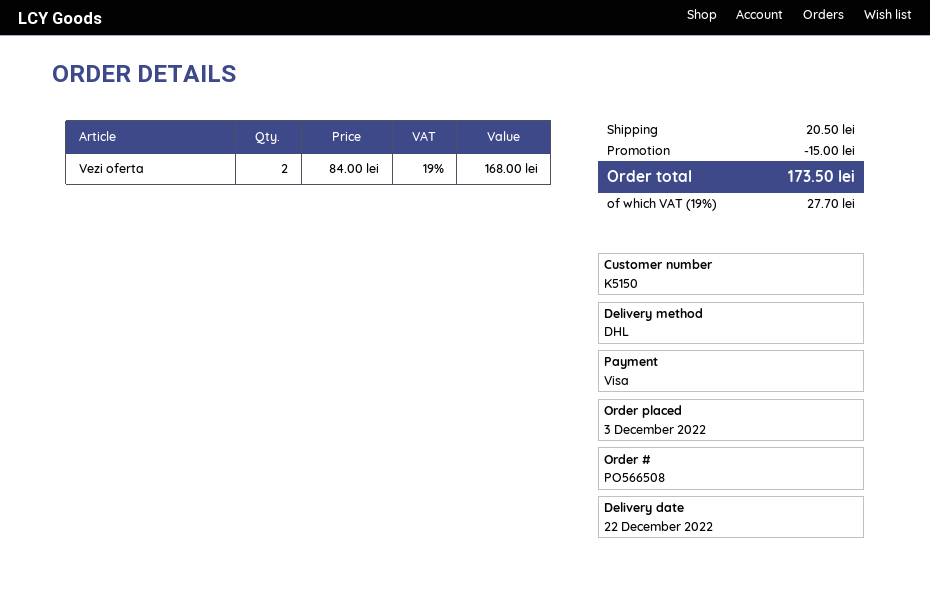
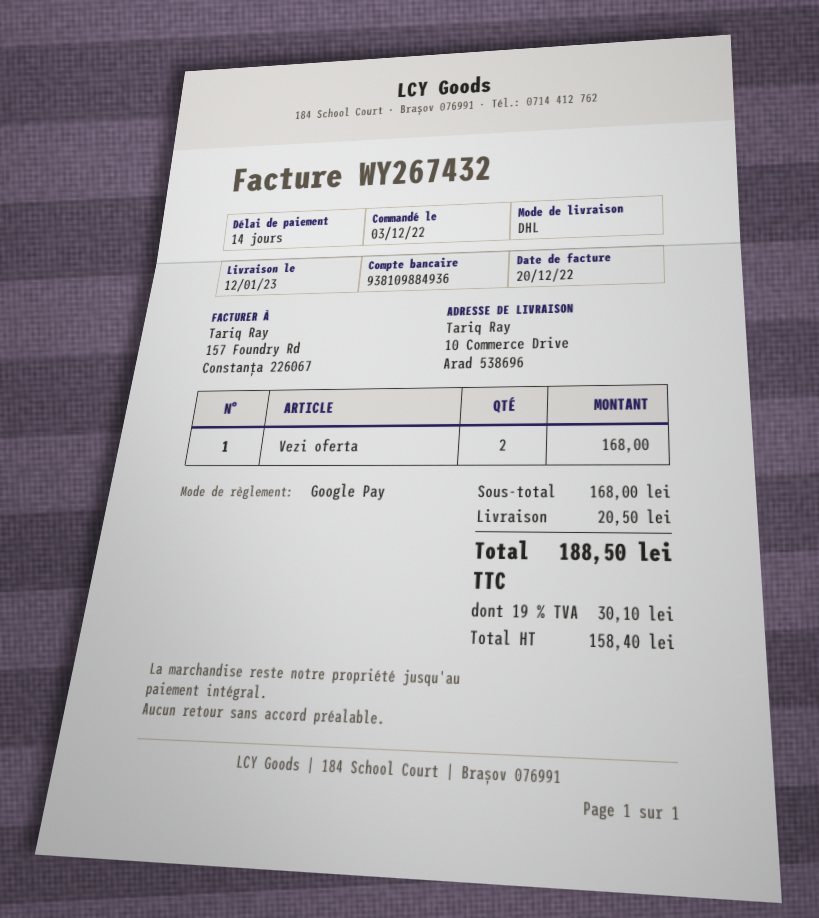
delivery date: 2022-12-22 -> 2023-01-12
payment method: Visa -> Google Pay
discount: 15.00 -> none
tax: 19% = 27.70 -> 19% = 30.10
total: 173.50 -> 188.50

